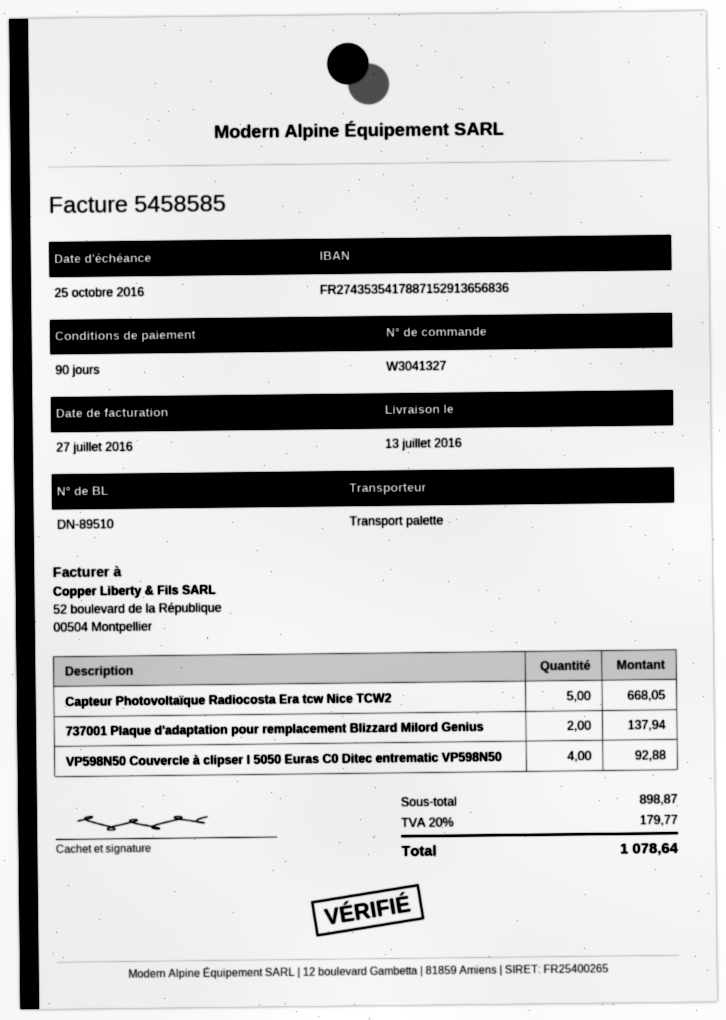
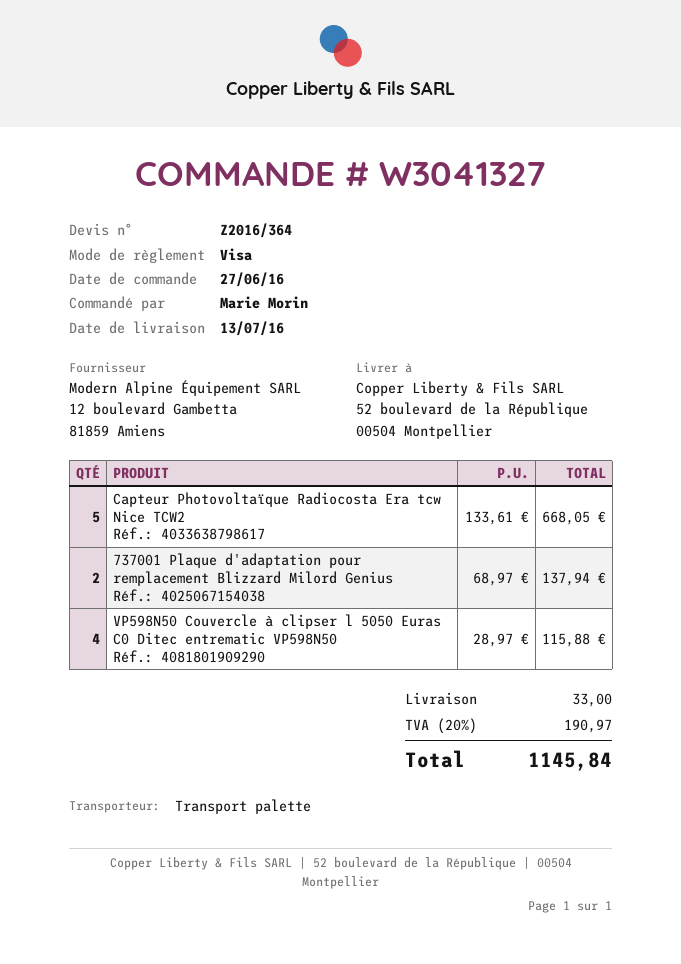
VP598N50 Couvercle à clipser l 5050 Euras C0 Ditec entrematic VP598N50: 4 for 92.88 -> 4 for 115.88
shipping: none -> 33.00
tax: 20% = 179.77 -> 20% = 190.97
total: 1078.64 -> 1145.84

